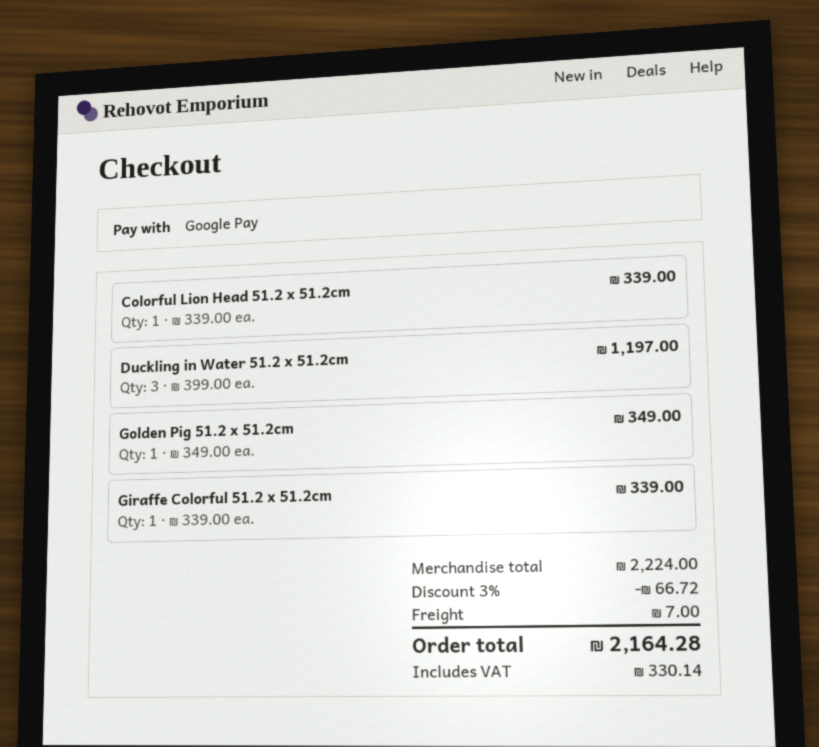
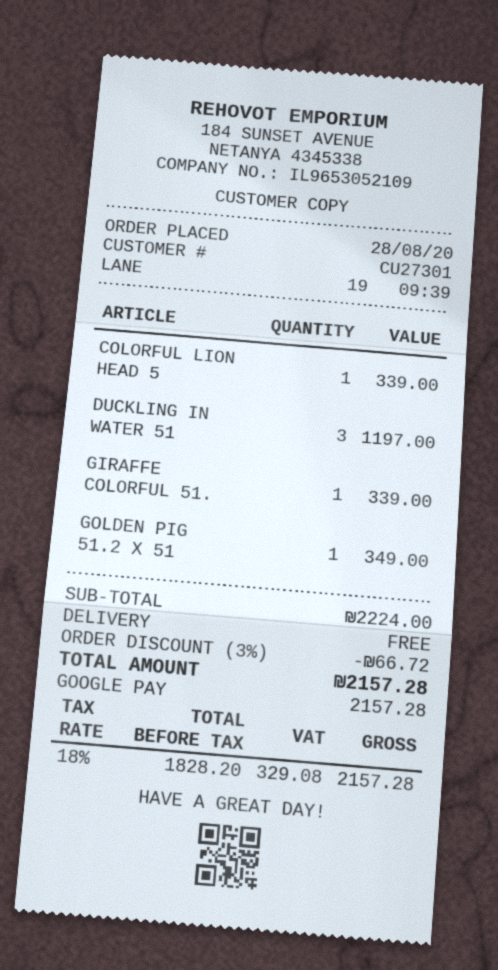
shipping: 7.00 -> 0.00
tax: 330.14 -> 329.08
total: 2164.28 -> 2157.28

